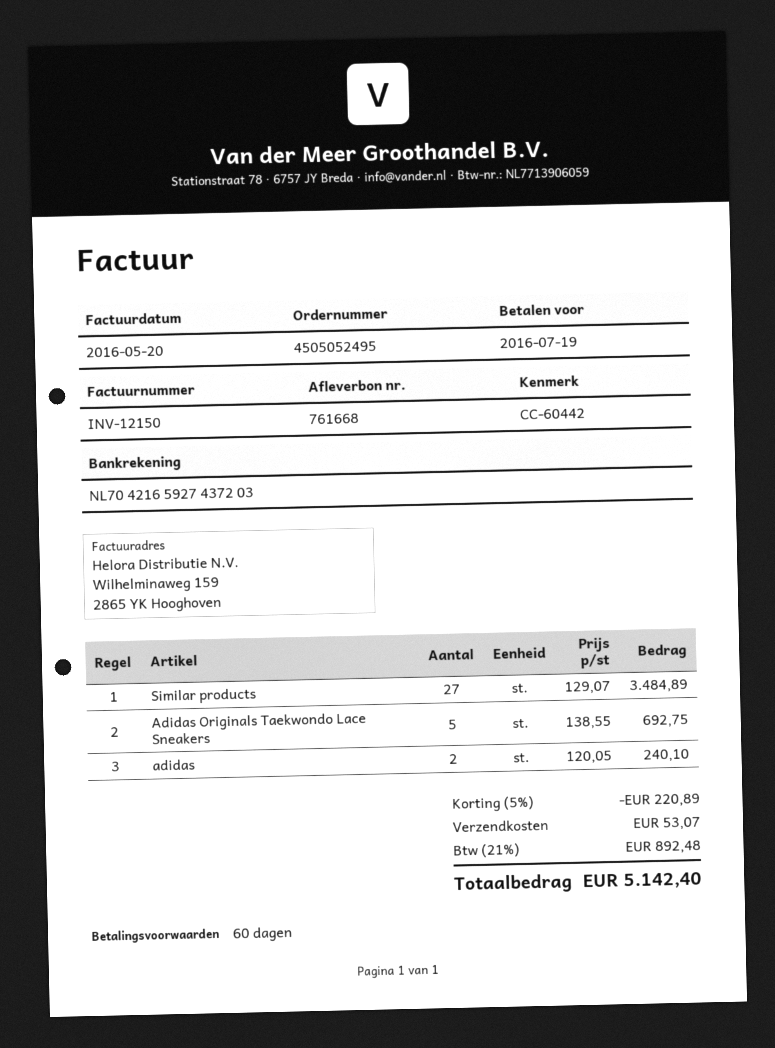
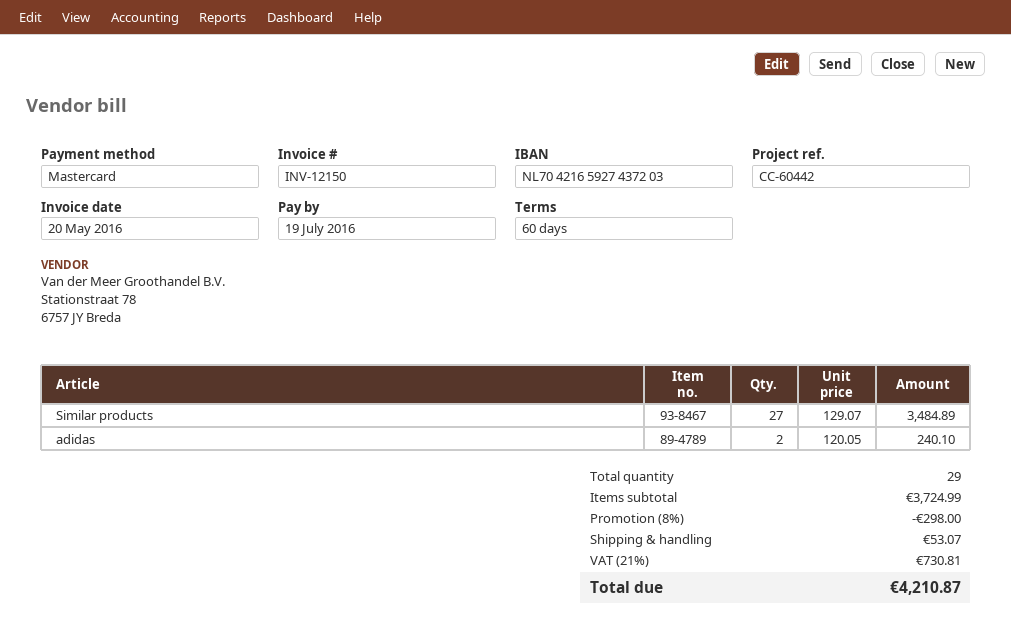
Adidas Originals Taekwondo Lace Sneakers: 5 x 138.55 = 692.75 -> none
discount: 5% = 220.89 -> 8% = 298.00
tax: 21% = 892.48 -> 21% = 730.81
total: 5142.40 -> 4210.87

